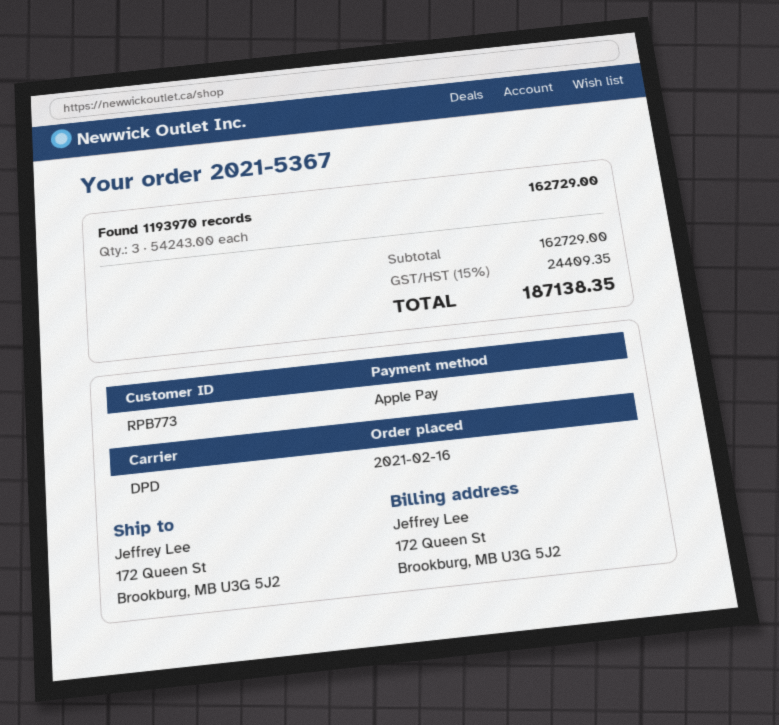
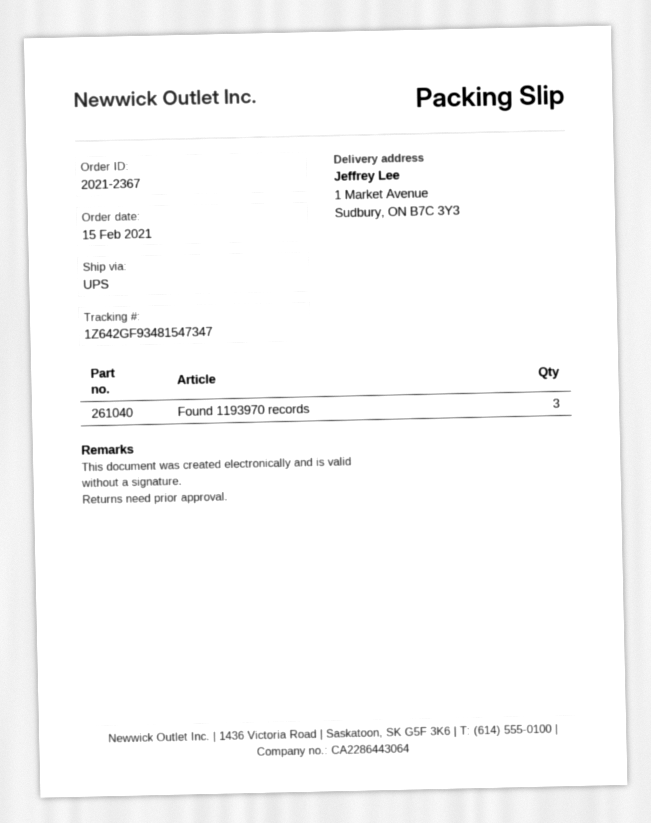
order number: 2021-5367 -> 2021-2367
order date: 2021-02-16 -> 2021-02-15
shipping method: DPD -> UPS
ship to: 172 Queen St, Brookburg, MB U3G 5J2 -> 1 Market Avenue, Sudbury, ON B7C 3Y3

